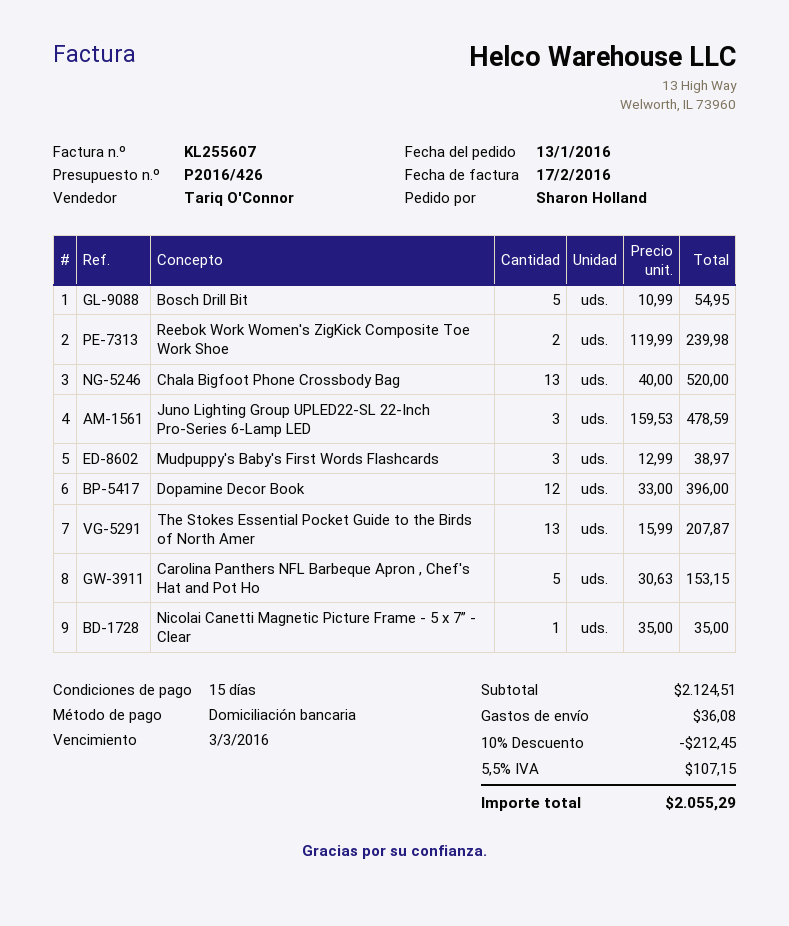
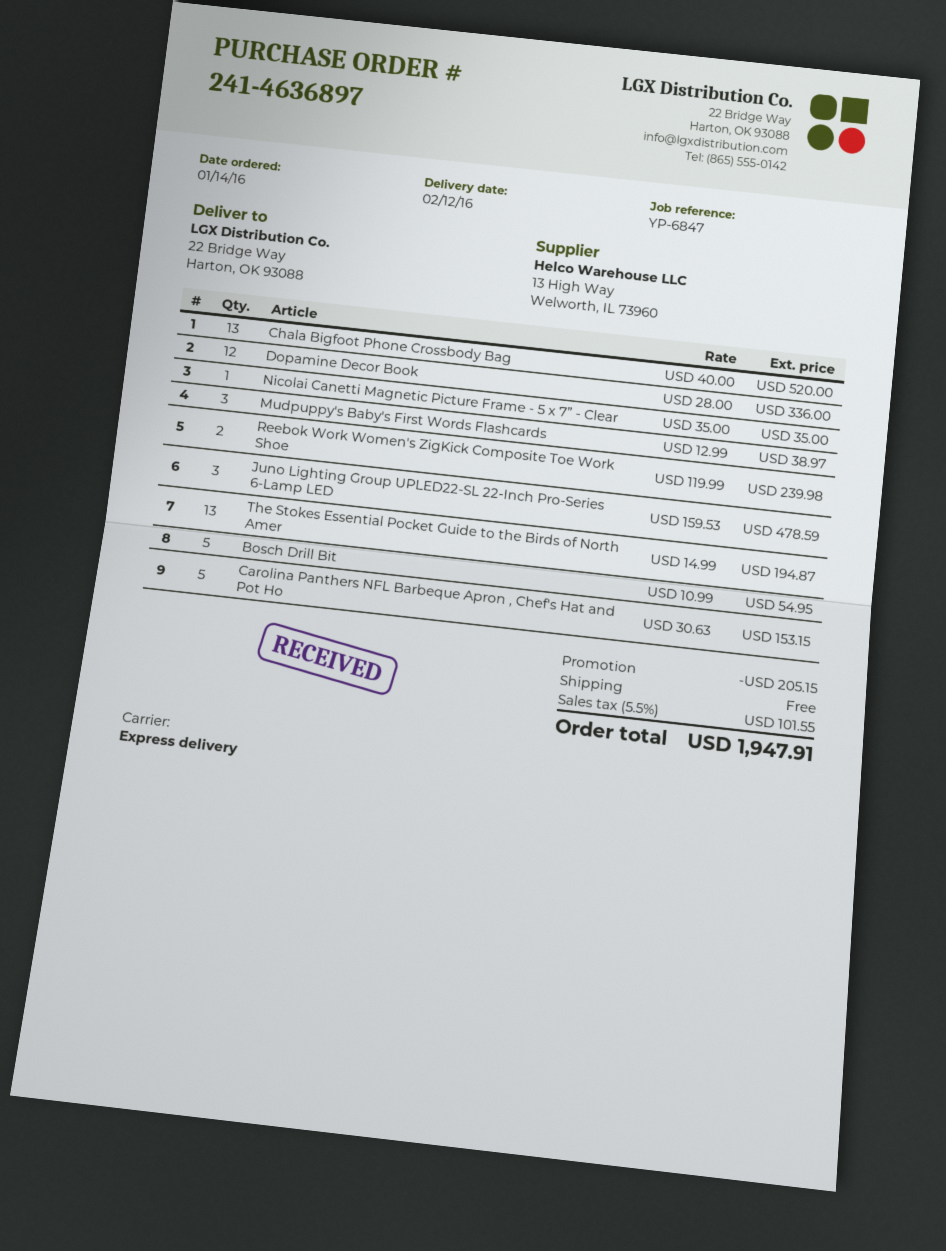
order date: 2016-01-13 -> 2016-01-14
Dopamine Decor Book: 12 x 33.00 = 396.00 -> 12 x 28.00 = 336.00
The Stokes Essential Pocket Guide to the Birds of North Amer: 13 x 15.99 = 207.87 -> 13 x 14.99 = 194.87
discount: 212.45 -> 205.15
shipping: 36.08 -> 0.00
tax: 5.5% = 107.15 -> 5.5% = 101.55
total: 2055.29 -> 1947.91

